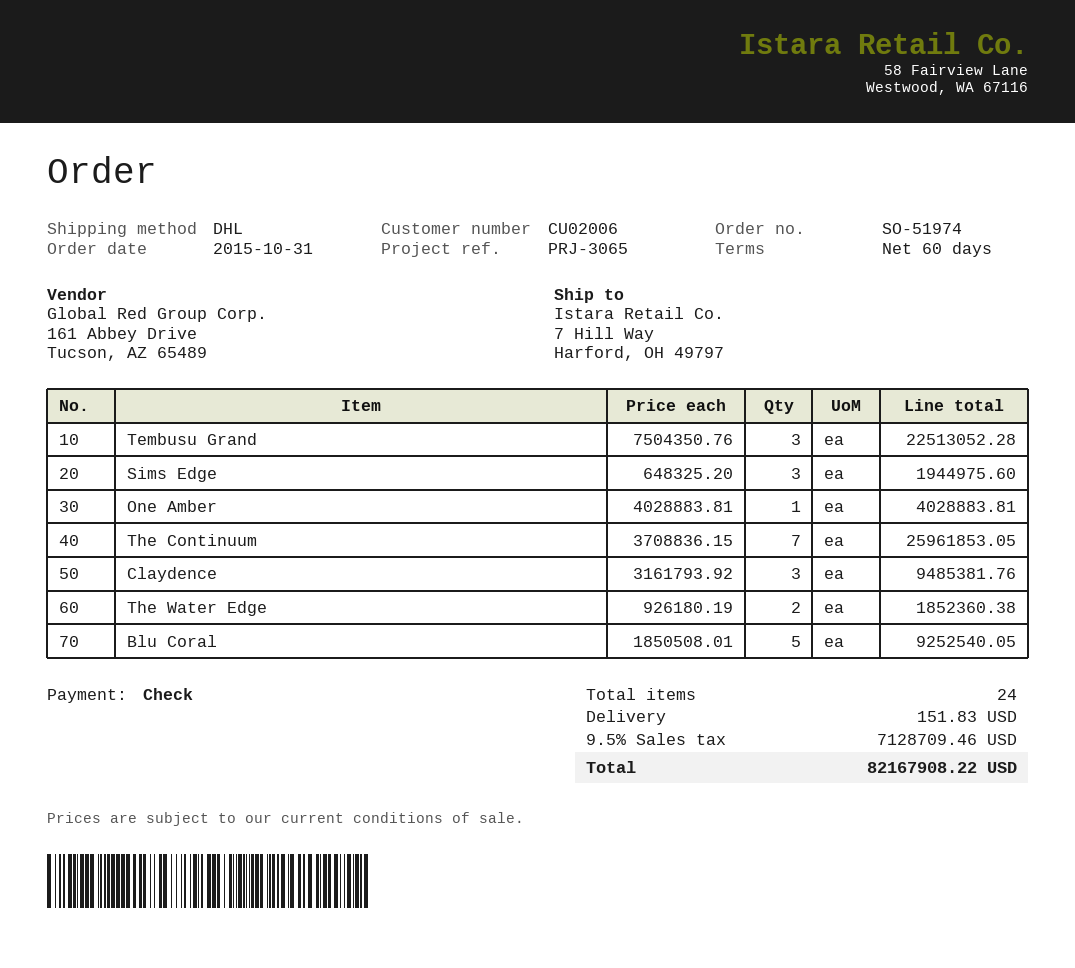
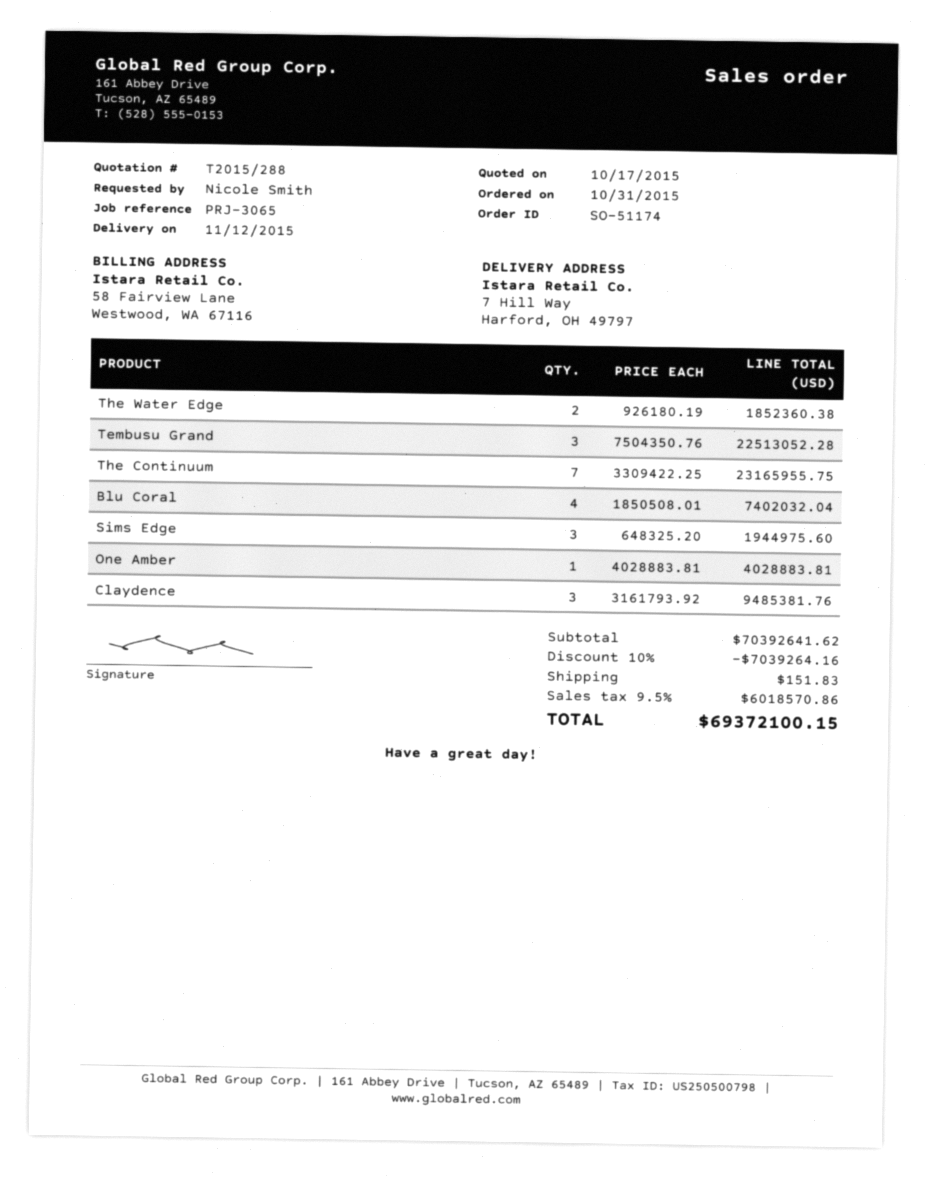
order number: SO-51974 -> SO-51174
The Continuum: 7 x 3708836.15 = 25961853.05 -> 7 x 3309422.25 = 23165955.75
Blu Coral: 5 x 1850508.01 = 9252540.05 -> 4 x 1850508.01 = 7402032.04
discount: none -> 10% = 7039264.16
tax: 9.5% = 7128709.46 -> 9.5% = 6018570.86
total: 82167908.22 -> 69372100.15

